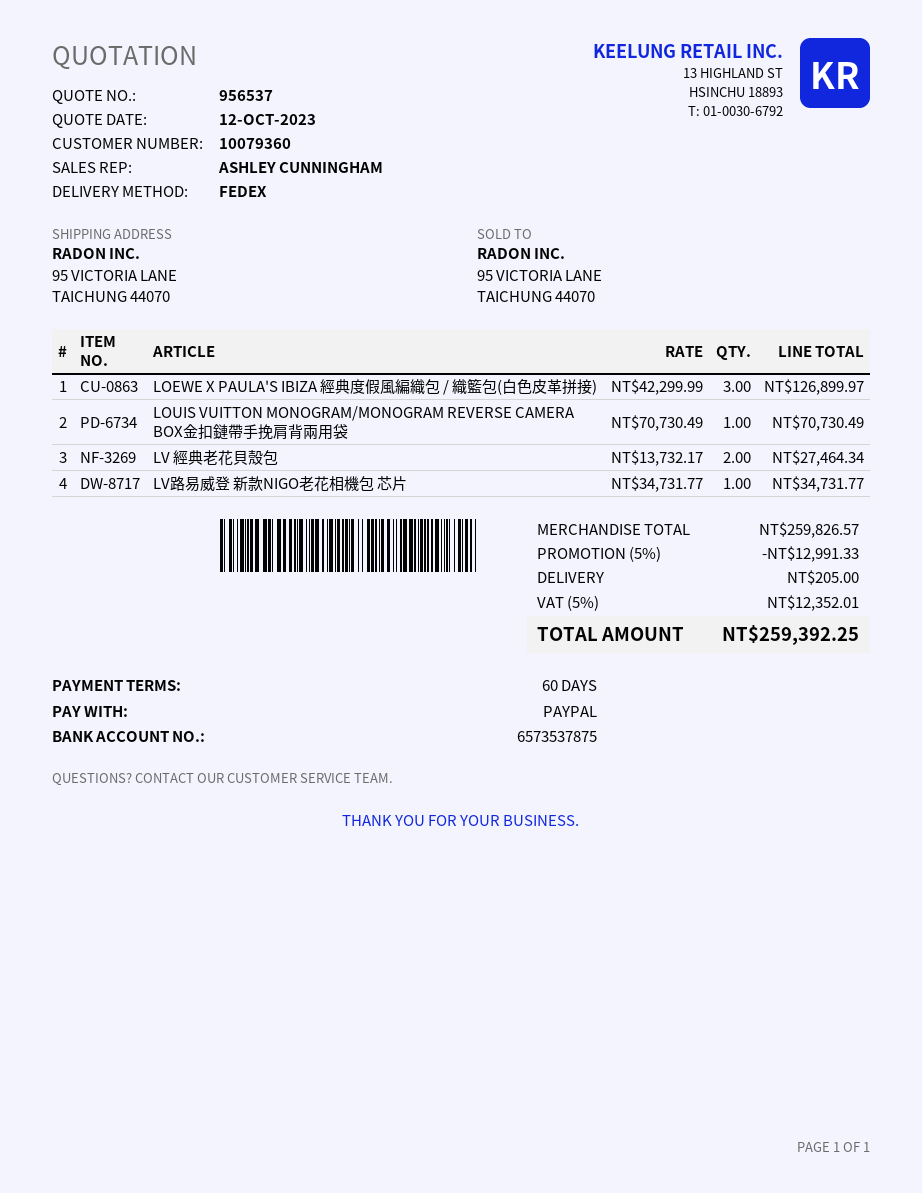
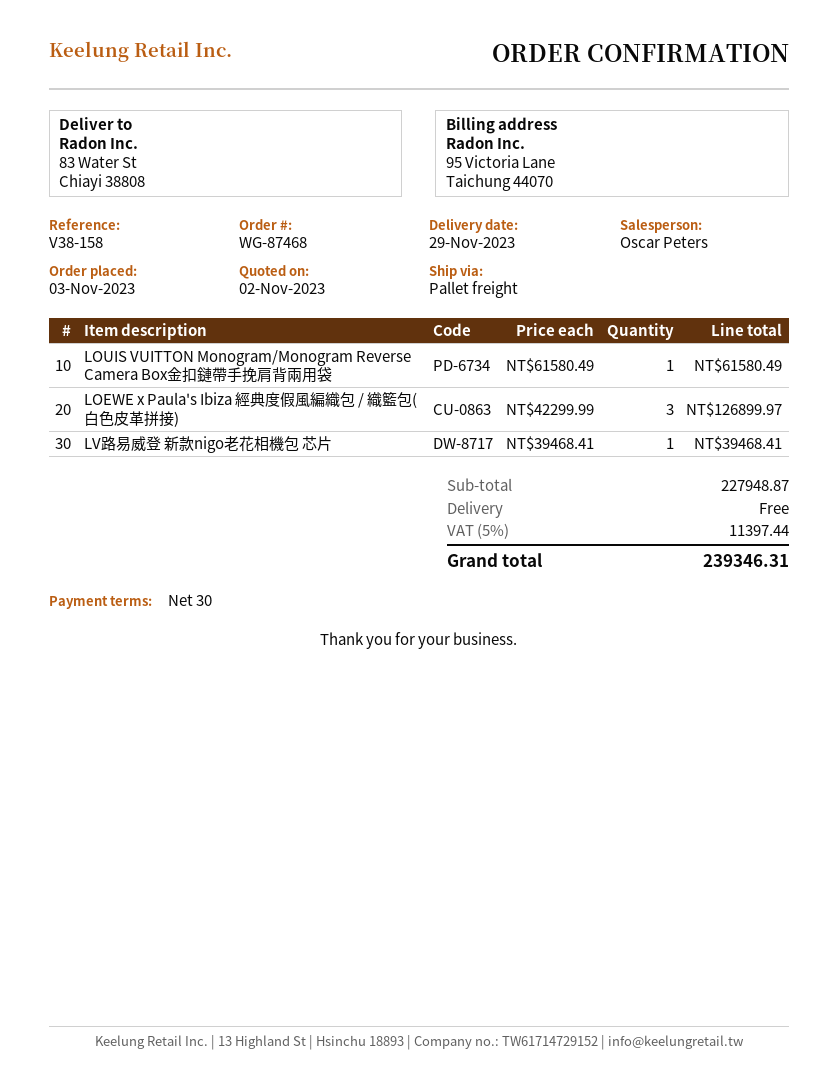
quote date: 2023-10-12 -> 2023-11-02
payment terms: 60 days -> 30 days
sales rep: ASHLEY CUNNINGHAM -> Oscar Peters
shipping method: FedEx -> pallet freight
ship to: 95 VICTORIA LANE, TAICHUNG 44070 -> 83 Water St, Chiayi 38808
LOUIS VUITTON MONOGRAM/MONOGRAM REVERSE CAMERA BOX金扣鏈帶手挽肩背兩用袋: 1 x 70730.49 = 70730.49 -> 1 x 61580.49 = 61580.49
LV 經典老花貝殼包: 2 x 13732.17 = 27464.34 -> none
LV路易威登 新款NIGO老花相機包 芯片: 1 x 34731.77 = 34731.77 -> 1 x 39468.41 = 39468.41
subtotal: 259826.57 -> 227948.87
discount: 5% = 12991.33 -> none
shipping: 205.00 -> 0.00
tax: 5% = 12352.01 -> 5% = 11397.44
total: 259392.25 -> 239346.31

